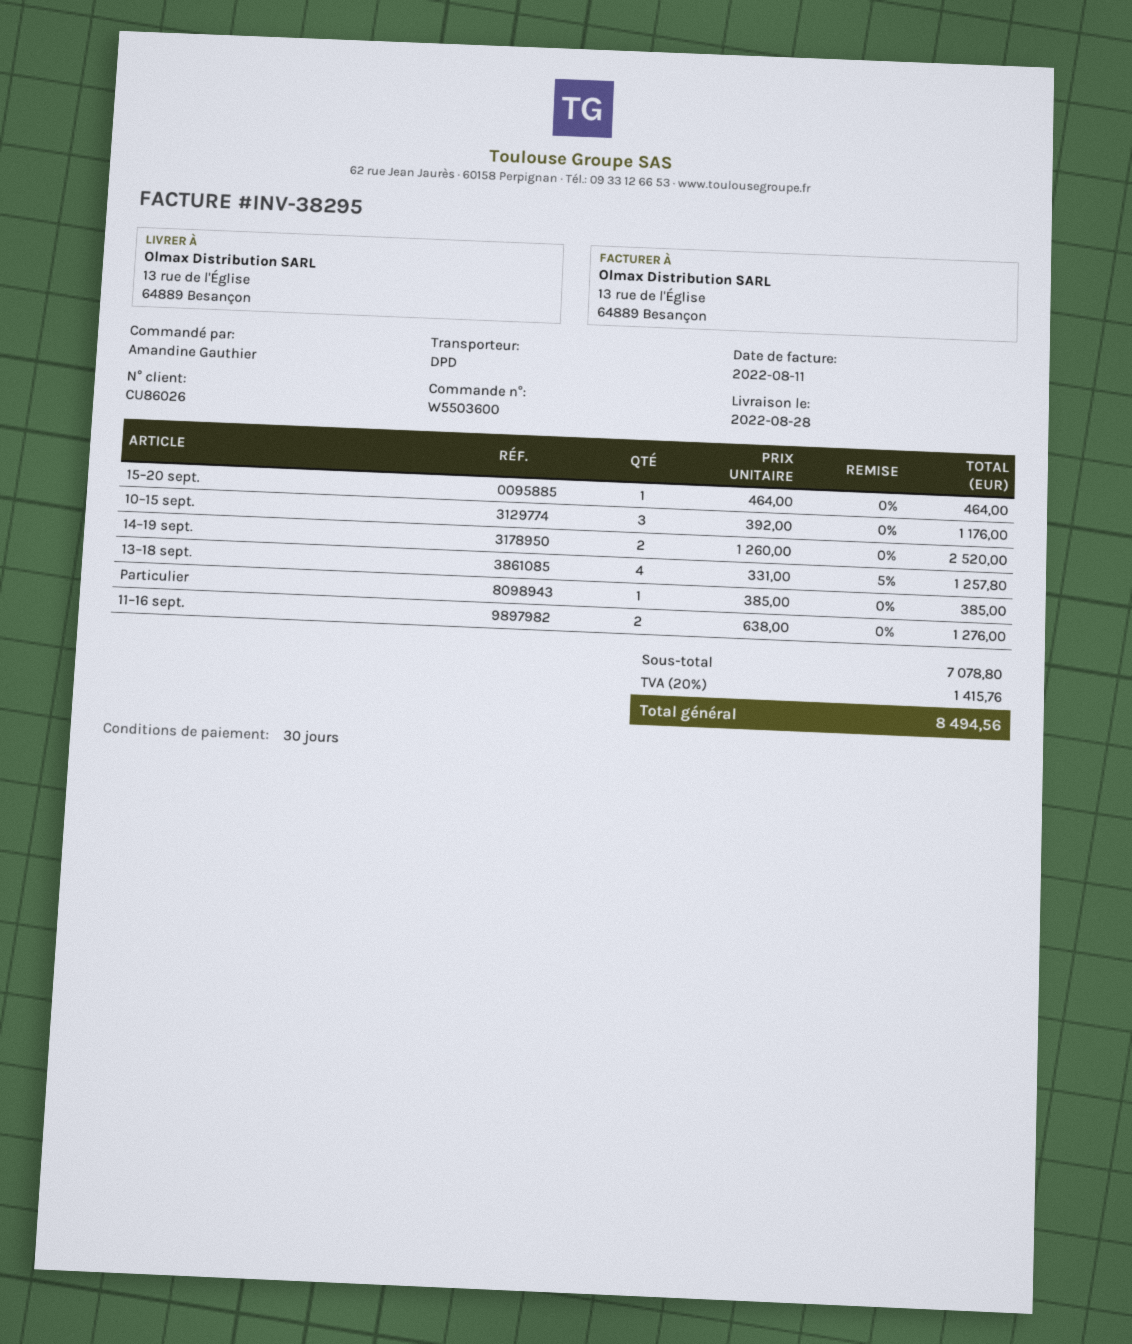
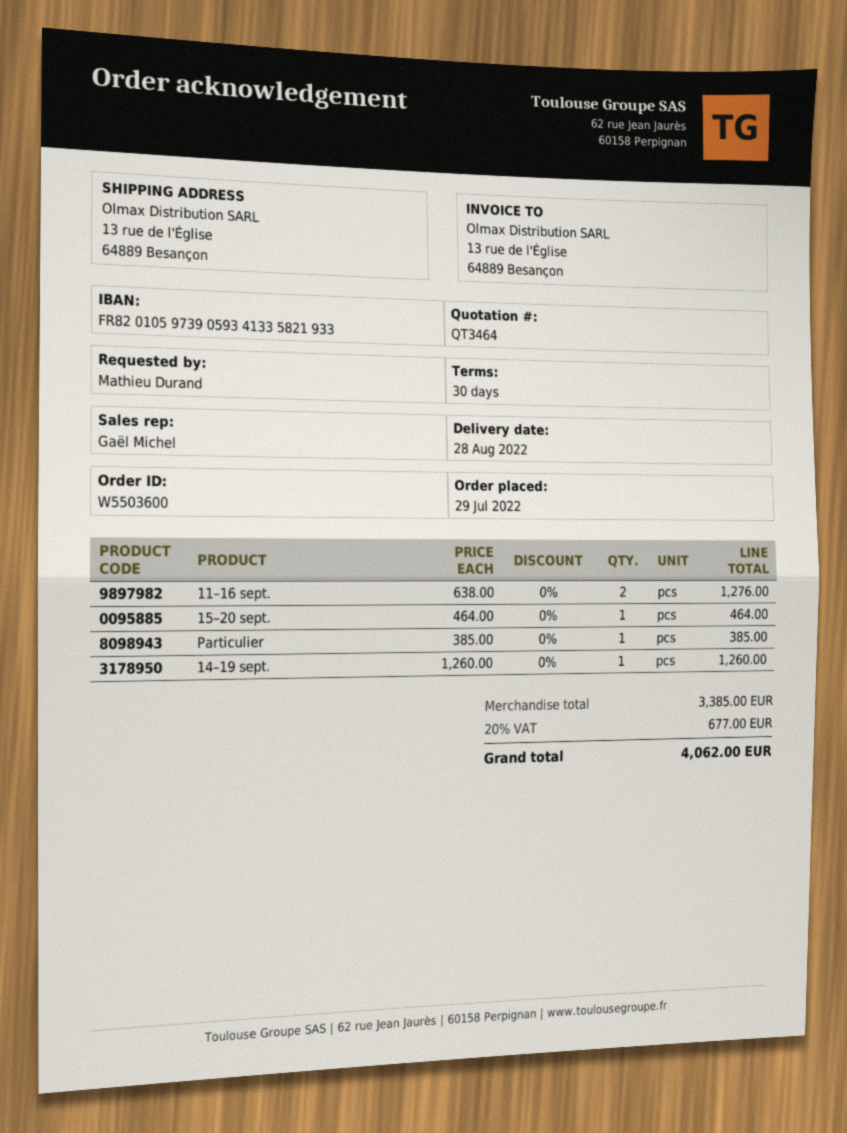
ordered by: Amandine Gauthier -> Mathieu Durand
10–15 sept.: 3 x 392.00 = 1176.00 -> none
14–19 sept.: 2 x 1260.00 = 2520.00 -> 1 x 1260.00 = 1260.00
13–18 sept.: 4 x 331.00 - 5% = 1257.80 -> none
subtotal: 7078.80 -> 3385.00
tax: 20% = 1415.76 -> 20% = 677.00
total: 8494.56 -> 4062.00

